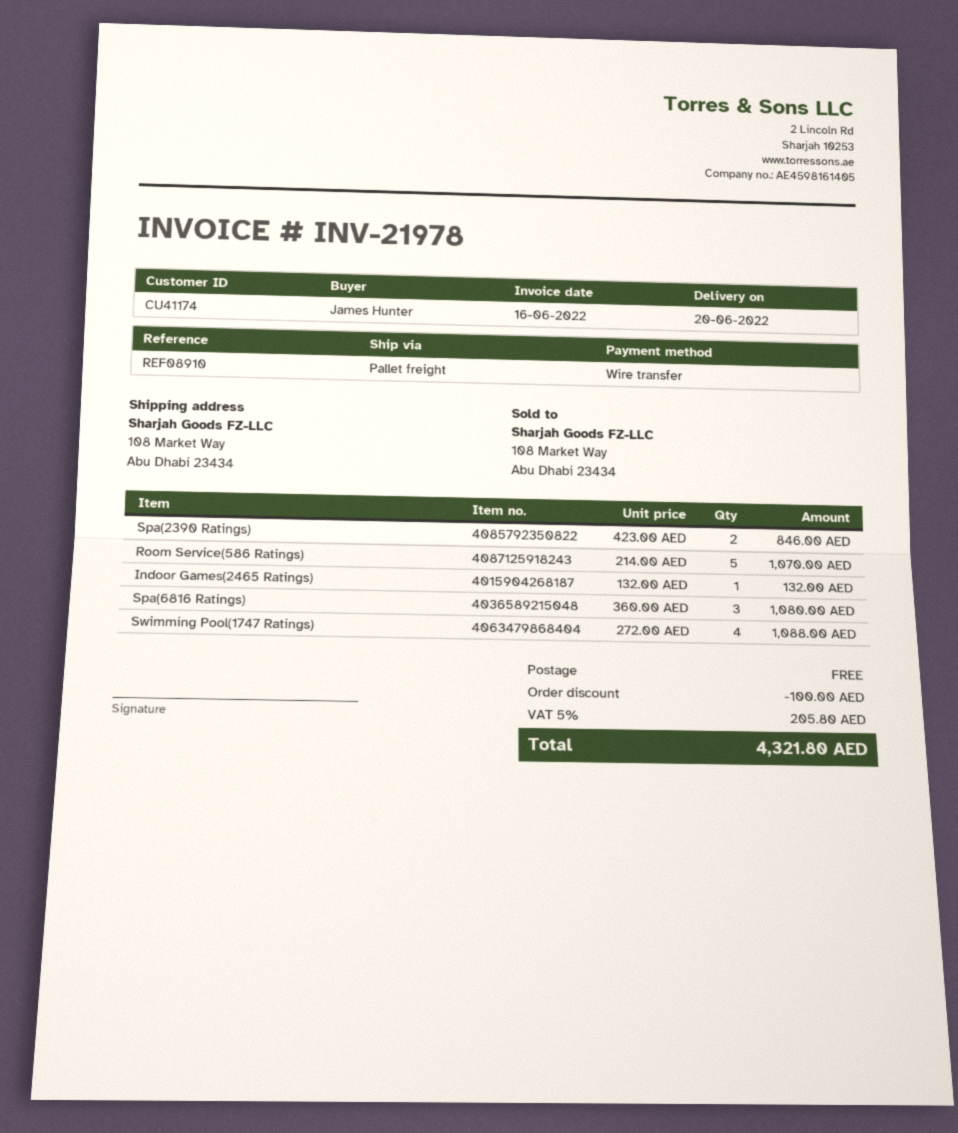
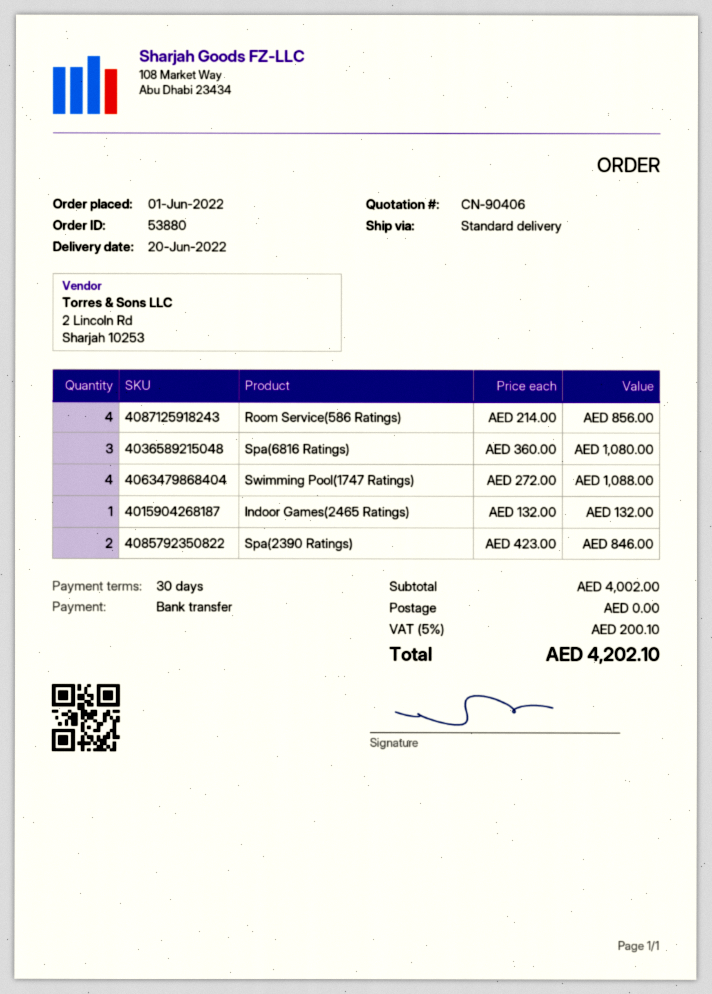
shipping method: pallet freight -> standard
Room Service(586 Ratings): 5 x 214.00 = 1070.00 -> 4 x 214.00 = 856.00
discount: 100.00 -> none
tax: 5% = 205.80 -> 5% = 200.10
total: 4321.80 -> 4202.10

